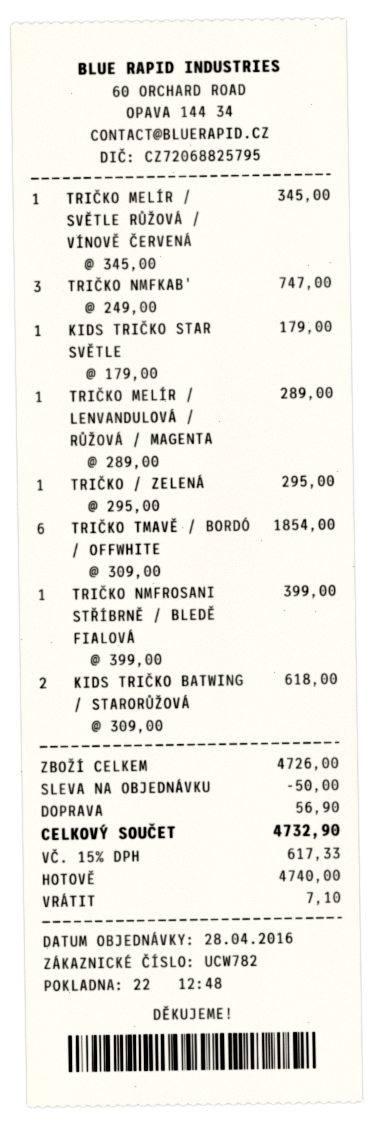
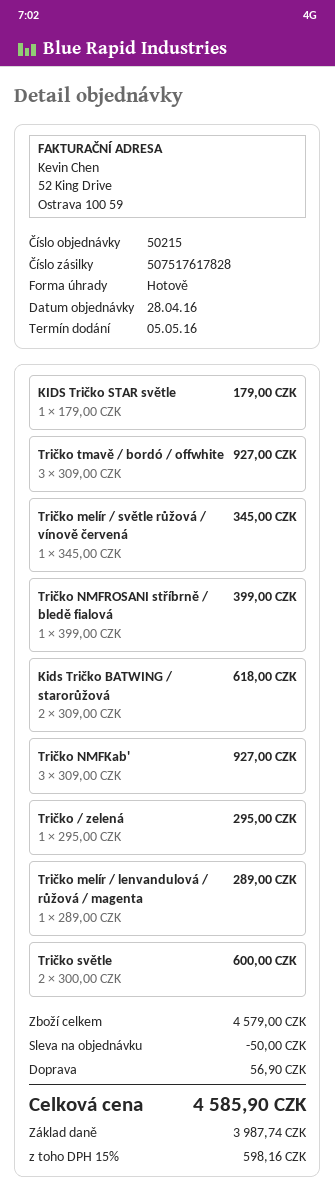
TRIČKO NMFKAB': 3 x 249.00 = 747.00 -> 3 x 309.00 = 927.00
TRIČKO TMAVĚ / BORDÓ / OFFWHITE: 6 x 309.00 = 1854.00 -> 3 x 309.00 = 927.00
Tričko světle: none -> 2 x 300.00 = 600.00
subtotal: 4726.00 -> 4579.00
tax: 15% = 617.33 -> 15% = 598.16
total: 4732.90 -> 4585.90

